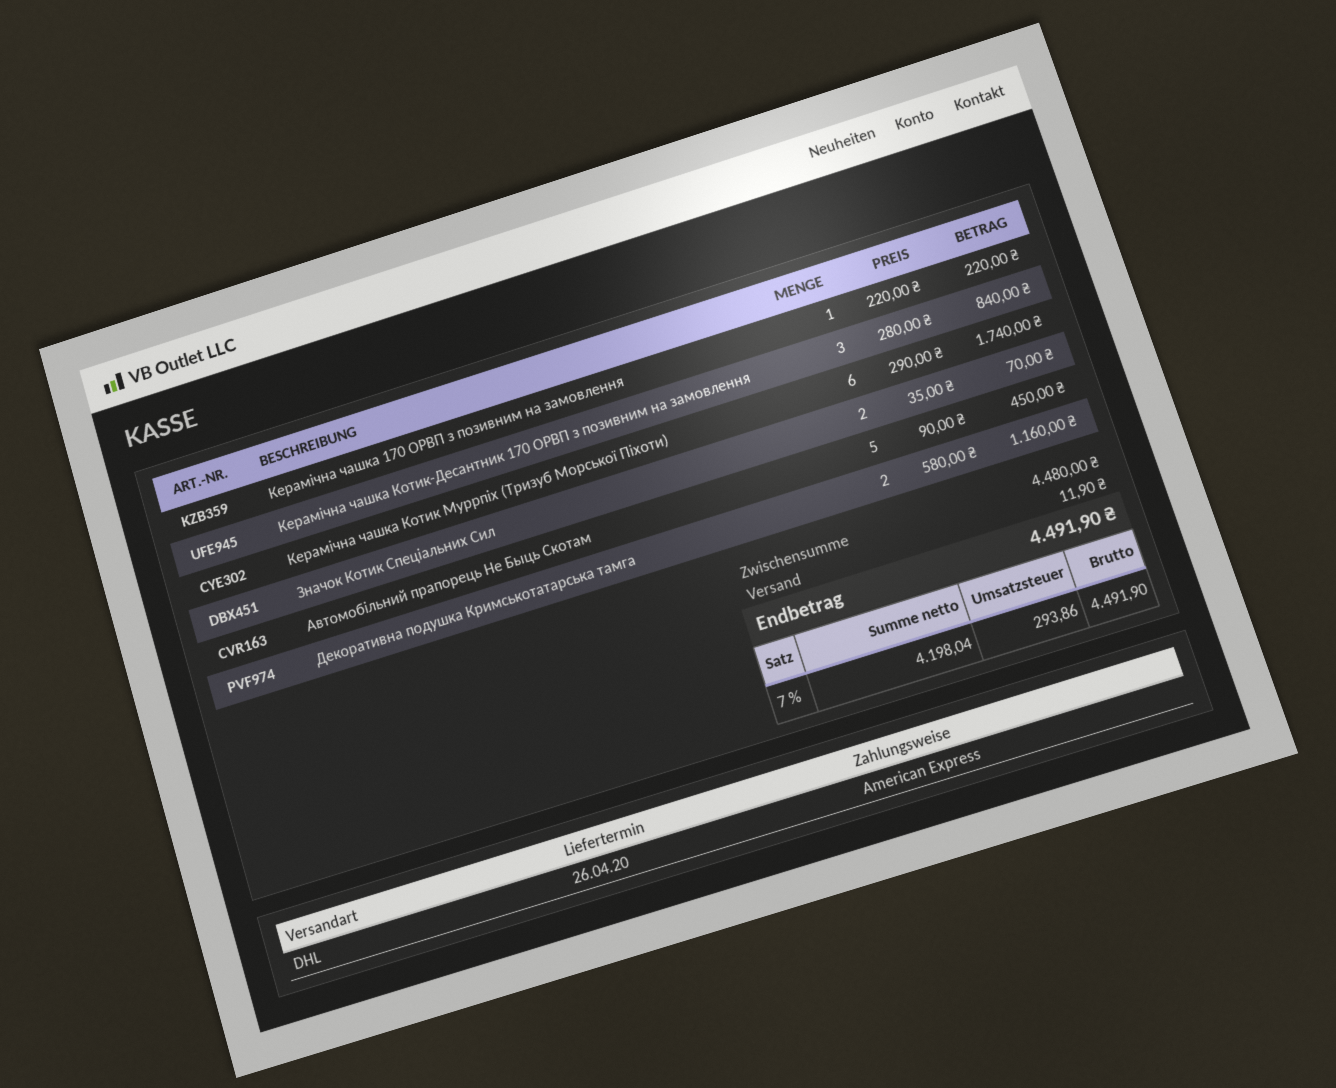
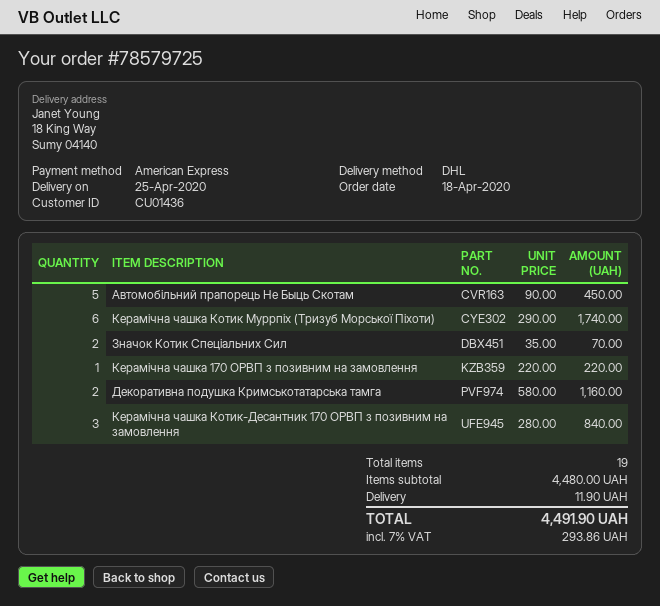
delivery date: 2020-04-26 -> 2020-04-25

